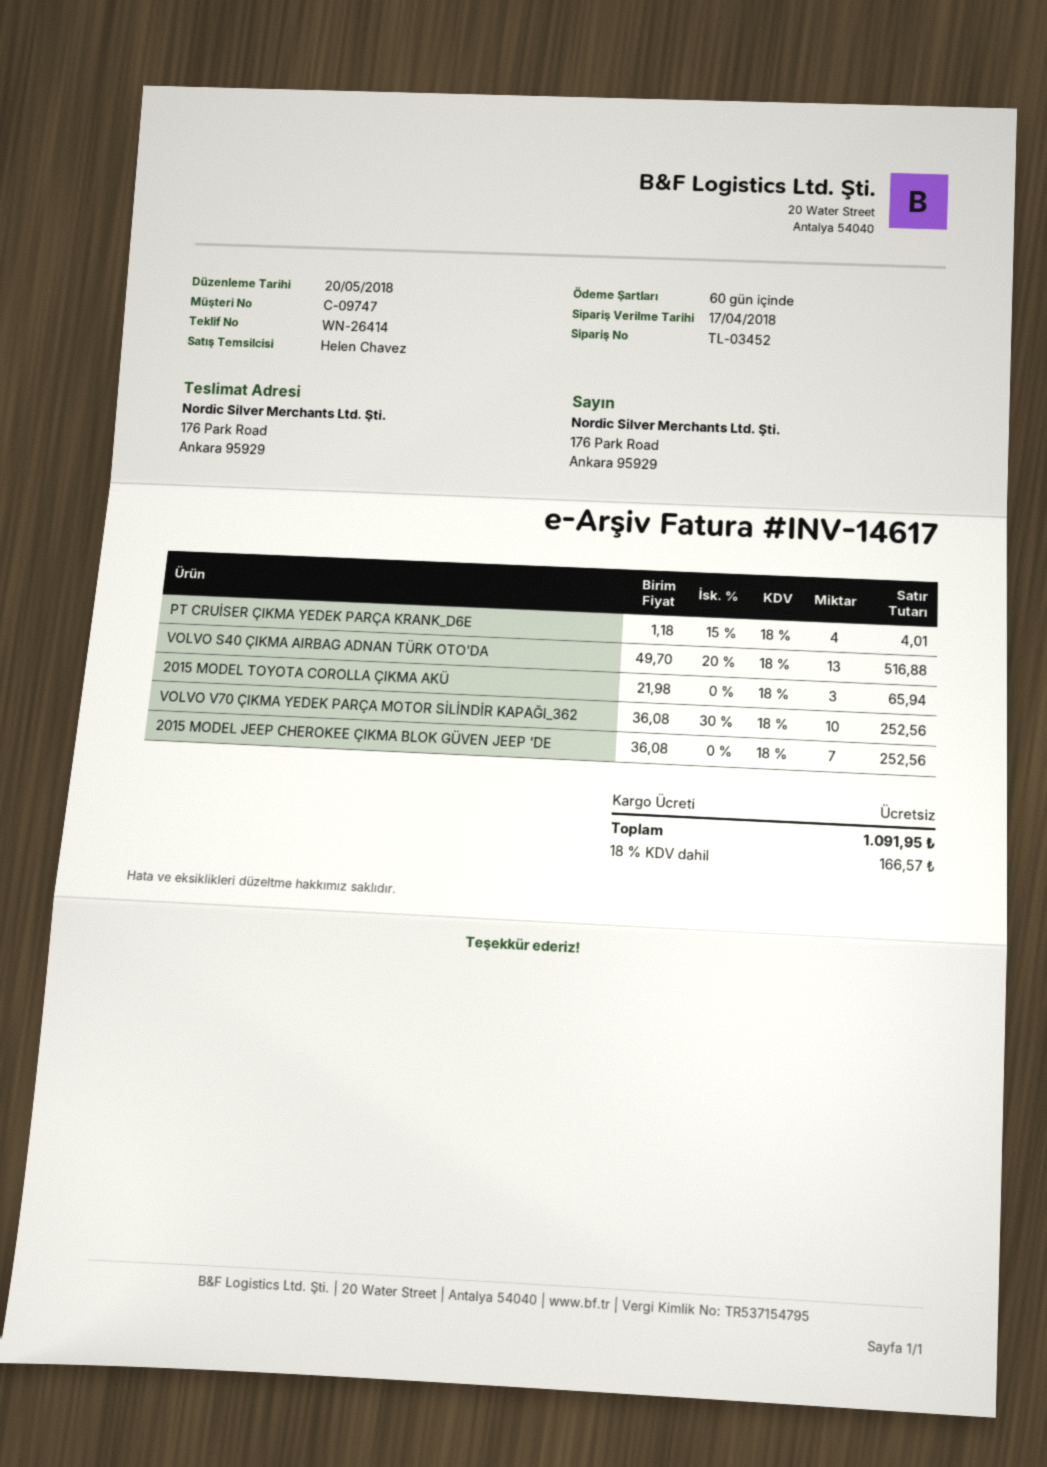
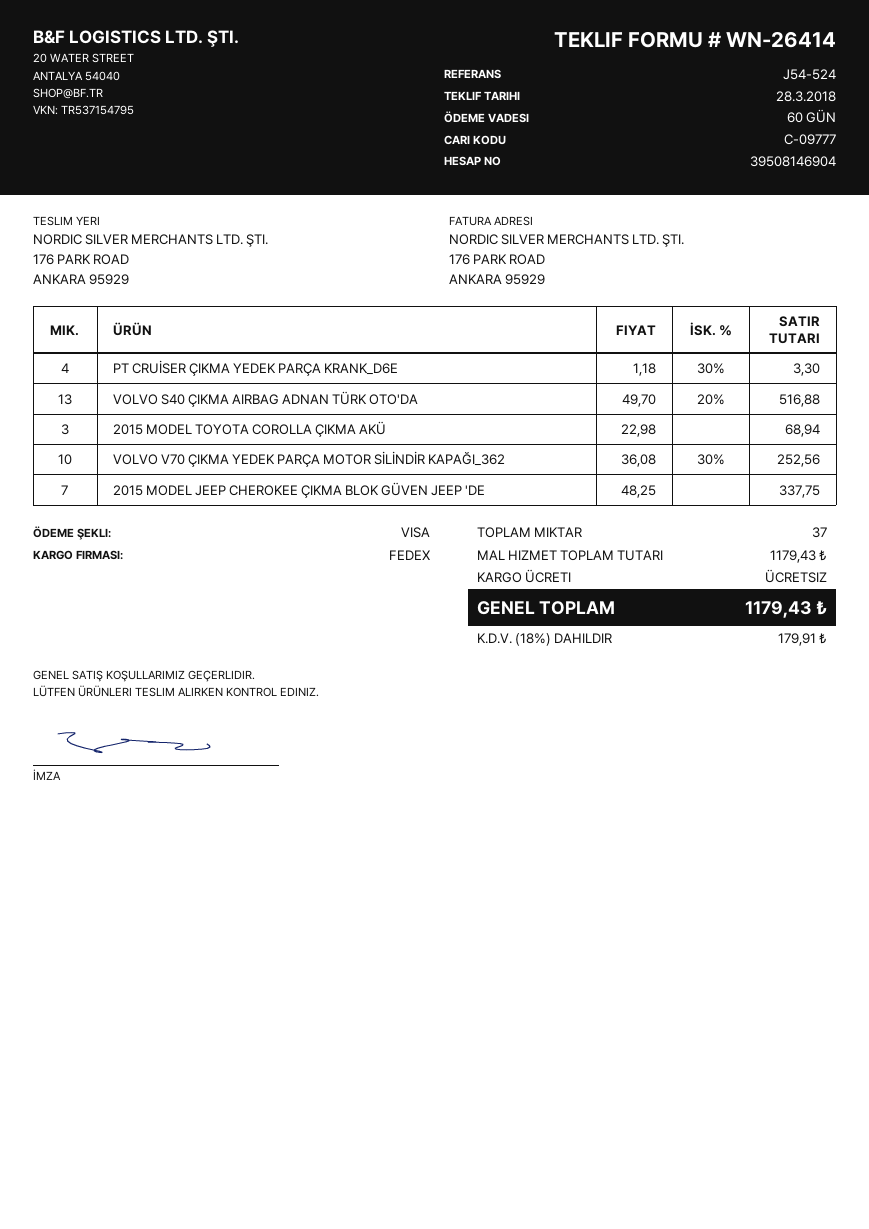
customer number: C-09747 -> C-09777
PT CRUİSER ÇIKMA YEDEK PARÇA KRANK_D6E: 4 x 1.18 - 15% = 4.01 -> 4 x 1.18 - 30% = 3.30
2015 MODEL TOYOTA COROLLA ÇIKMA AKÜ: 3 x 21.98 = 65.94 -> 3 x 22.98 = 68.94
2015 MODEL JEEP CHEROKEE ÇIKMA BLOK GÜVEN JEEP 'DE: 7 x 36.08 = 252.56 -> 7 x 48.25 = 337.75
tax: 18% = 166.57 -> 18% = 179.91
total: 1091.95 -> 1179.43

